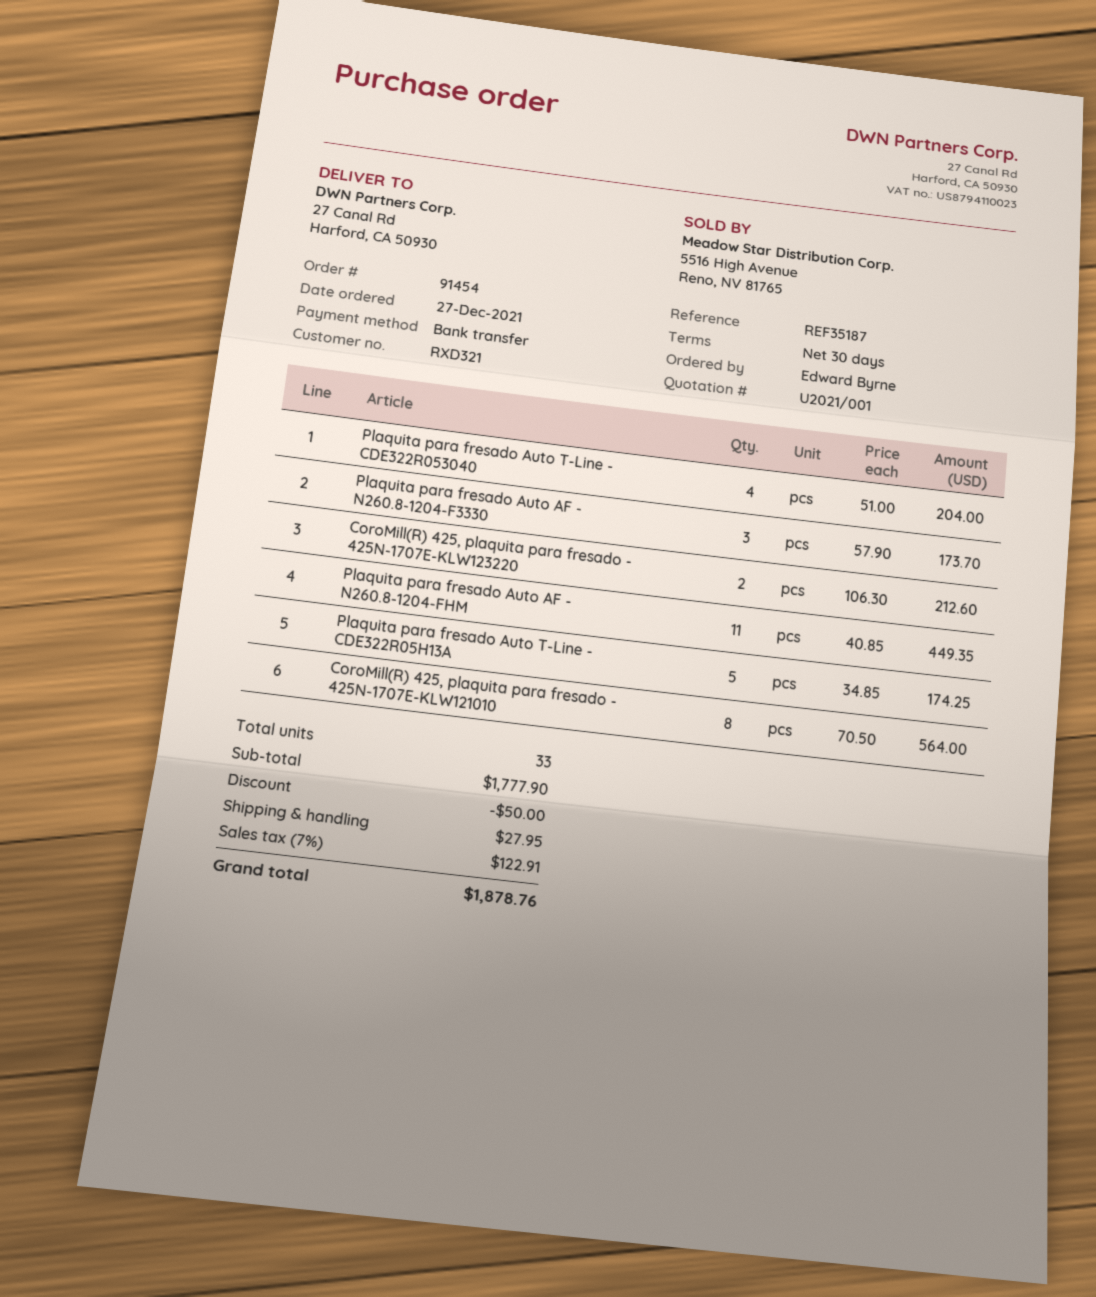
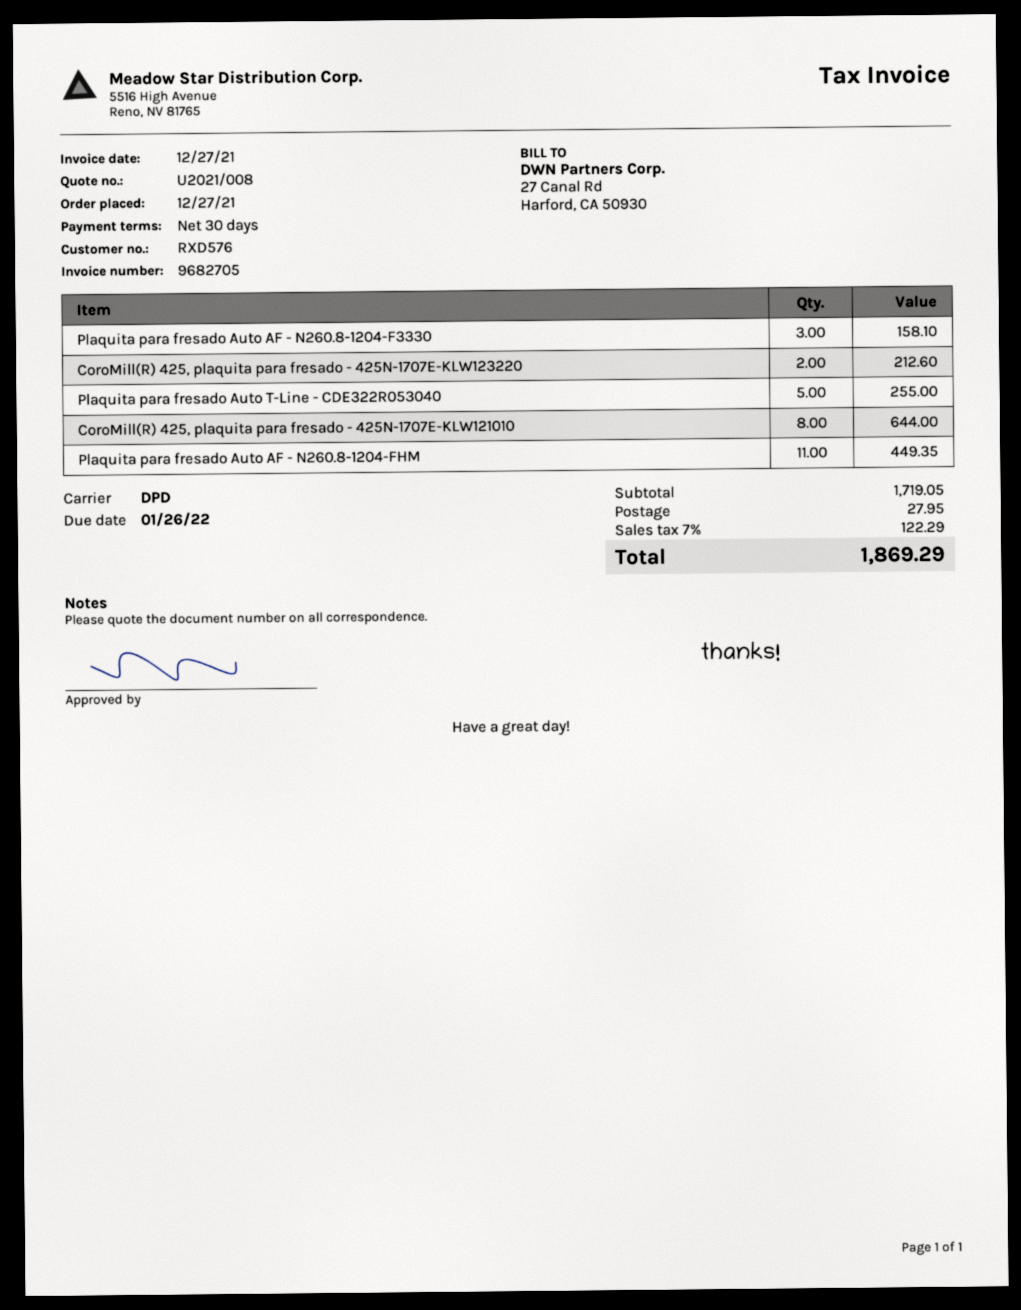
quote number: U2021/001 -> U2021/008
customer number: RXD321 -> RXD576
Plaquita para fresado Auto T-Line - CDE322R053040: 4 for 204.00 -> 5 for 255.00
Plaquita para fresado Auto AF - N260.8-1204-F3330: 3 for 173.70 -> 3 for 158.10
Plaquita para fresado Auto T-Line - CDE322R05H13A: 5 for 174.25 -> none
CoroMill(R) 425, plaquita para fresado - 425N-1707E-KLW121010: 8 for 564.00 -> 8 for 644.00
subtotal: 1777.90 -> 1719.05
discount: 50.00 -> none
tax: 7% = 122.91 -> 7% = 122.29
total: 1878.76 -> 1869.29

